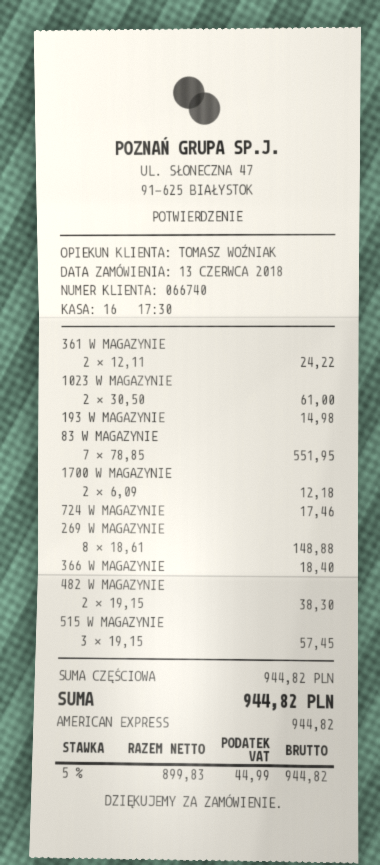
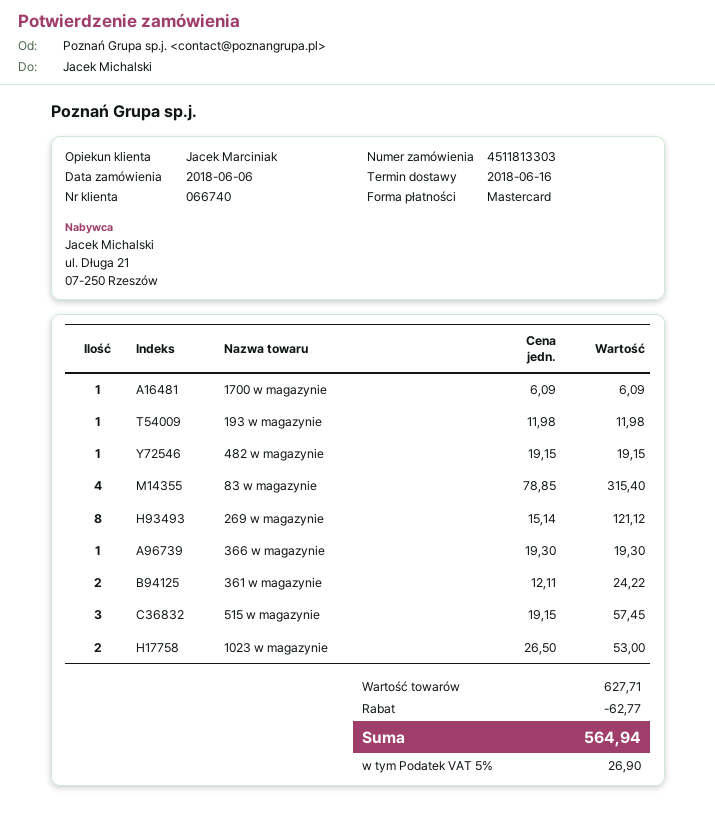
order date: 2018-06-13 -> 2018-06-06
sales rep: TOMASZ WOŹNIAK -> Jacek Marciniak
payment method: American Express -> Mastercard
1023 W MAGAZYNIE: 2 x 30.50 = 61.00 -> 2 x 26.50 = 53.00
193 W MAGAZYNIE: 1 x 14.98 = 14.98 -> 1 x 11.98 = 11.98
83 W MAGAZYNIE: 7 x 78.85 = 551.95 -> 4 x 78.85 = 315.40
1700 W MAGAZYNIE: 2 x 6.09 = 12.18 -> 1 x 6.09 = 6.09
724 W MAGAZYNIE: 1 x 17.46 = 17.46 -> none
269 W MAGAZYNIE: 8 x 18.61 = 148.88 -> 8 x 15.14 = 121.12
366 W MAGAZYNIE: 1 x 18.40 = 18.40 -> 1 x 19.30 = 19.30
482 W MAGAZYNIE: 2 x 19.15 = 38.30 -> 1 x 19.15 = 19.15
subtotal: 944.82 -> 627.71
discount: none -> 62.77
tax: 5% = 44.99 -> 5% = 26.90
total: 944.82 -> 564.94

